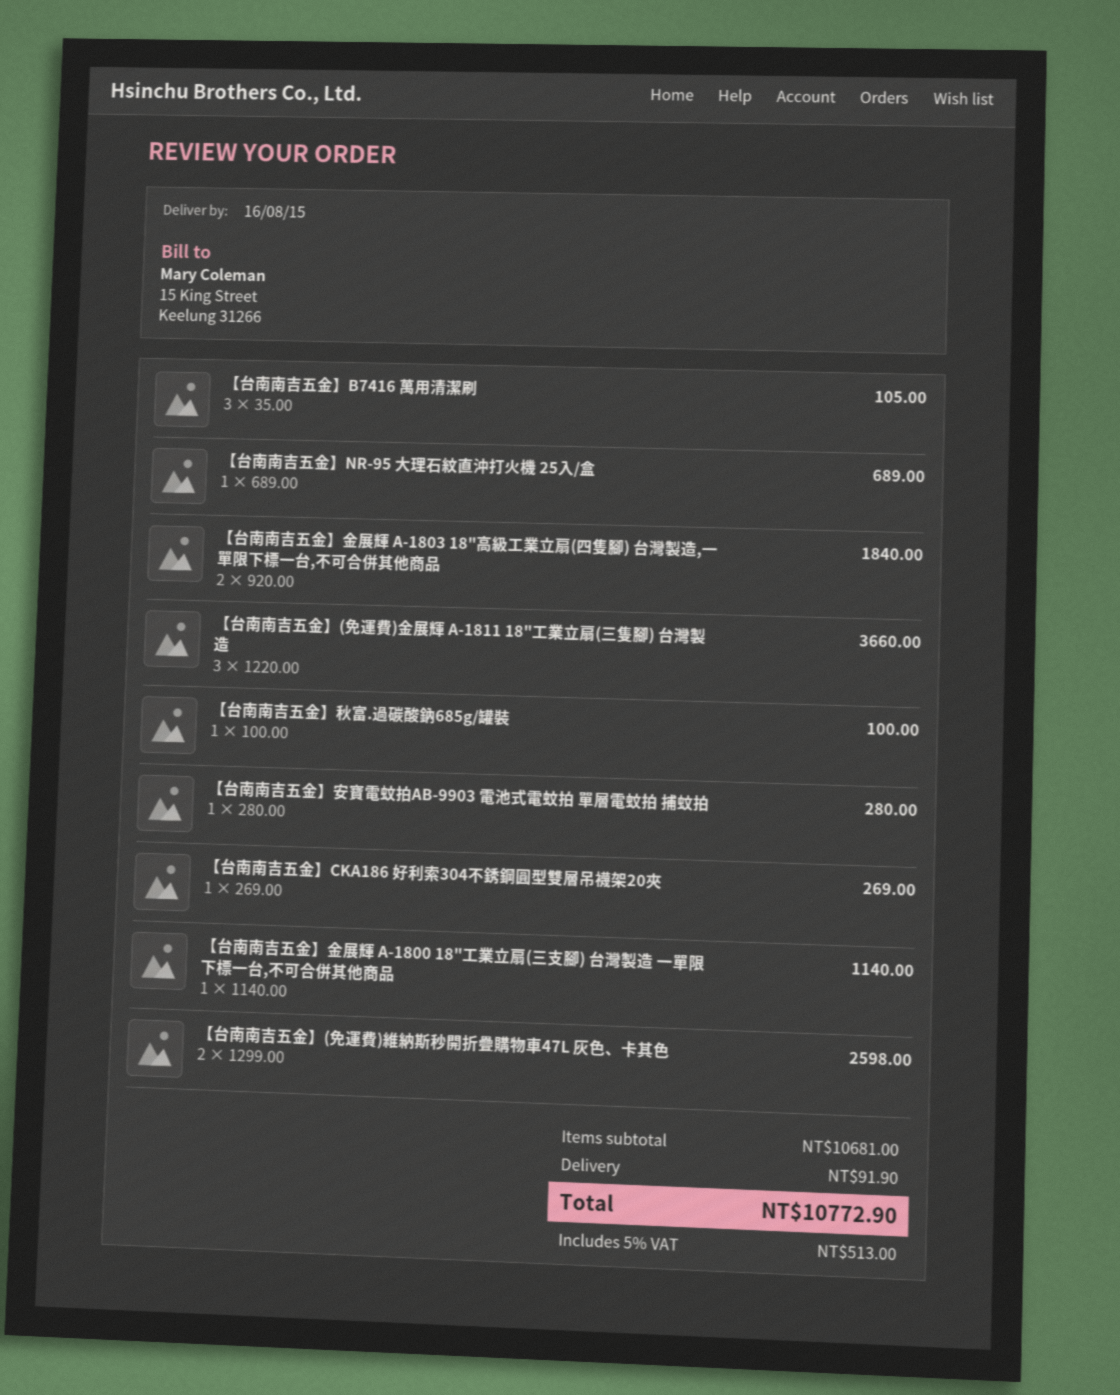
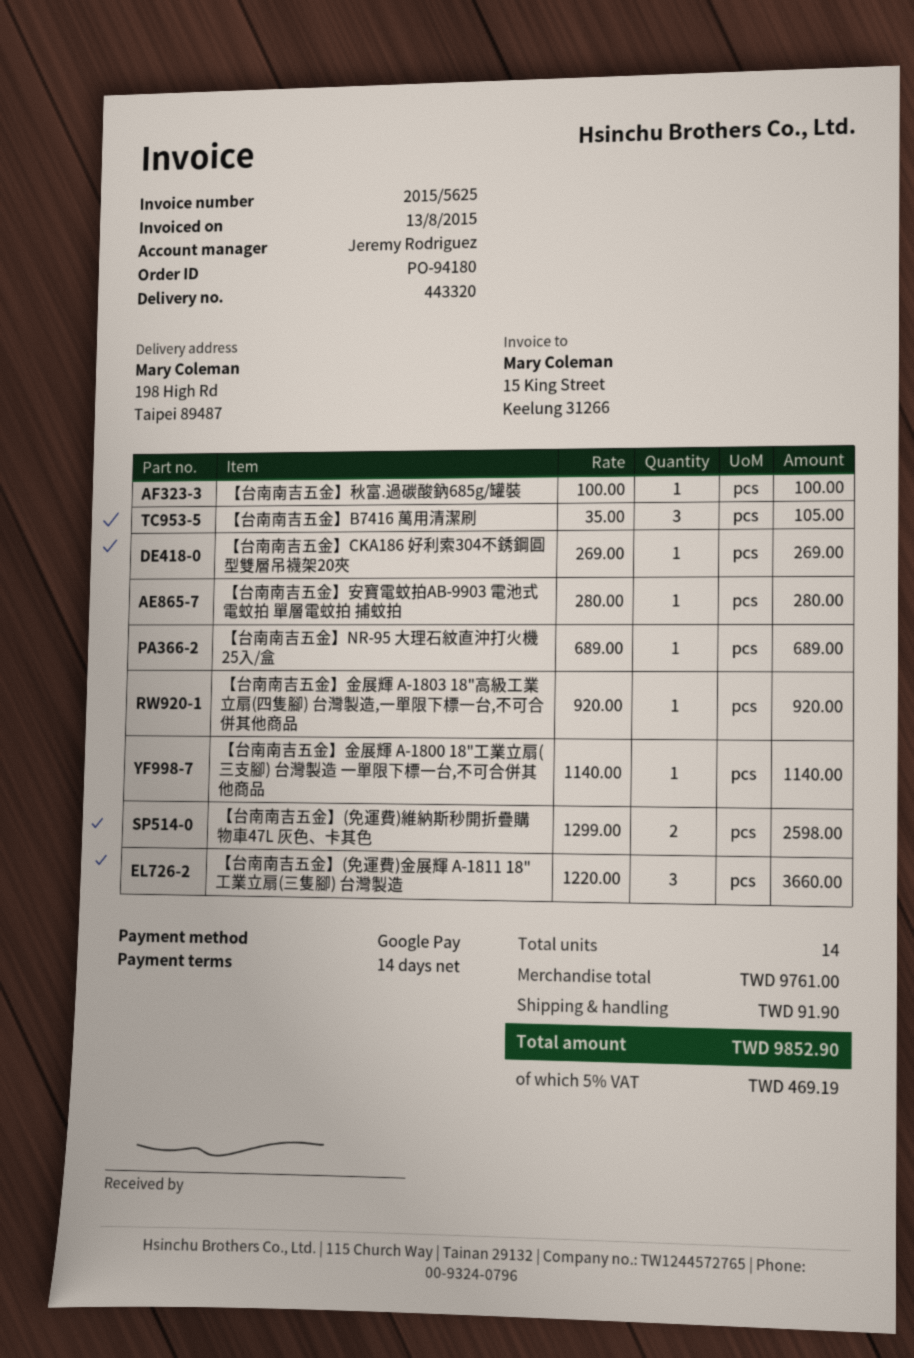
【台南南吉五金】金展輝 A-1803 18"高級工業立扇(四隻腳) 台灣製造,一單限下標一台,不可合併其他商品: 2 x 920.00 = 1840.00 -> 1 x 920.00 = 920.00
subtotal: 10681.00 -> 9761.00
tax: 5% = 513.00 -> 5% = 469.19
total: 10772.90 -> 9852.90

